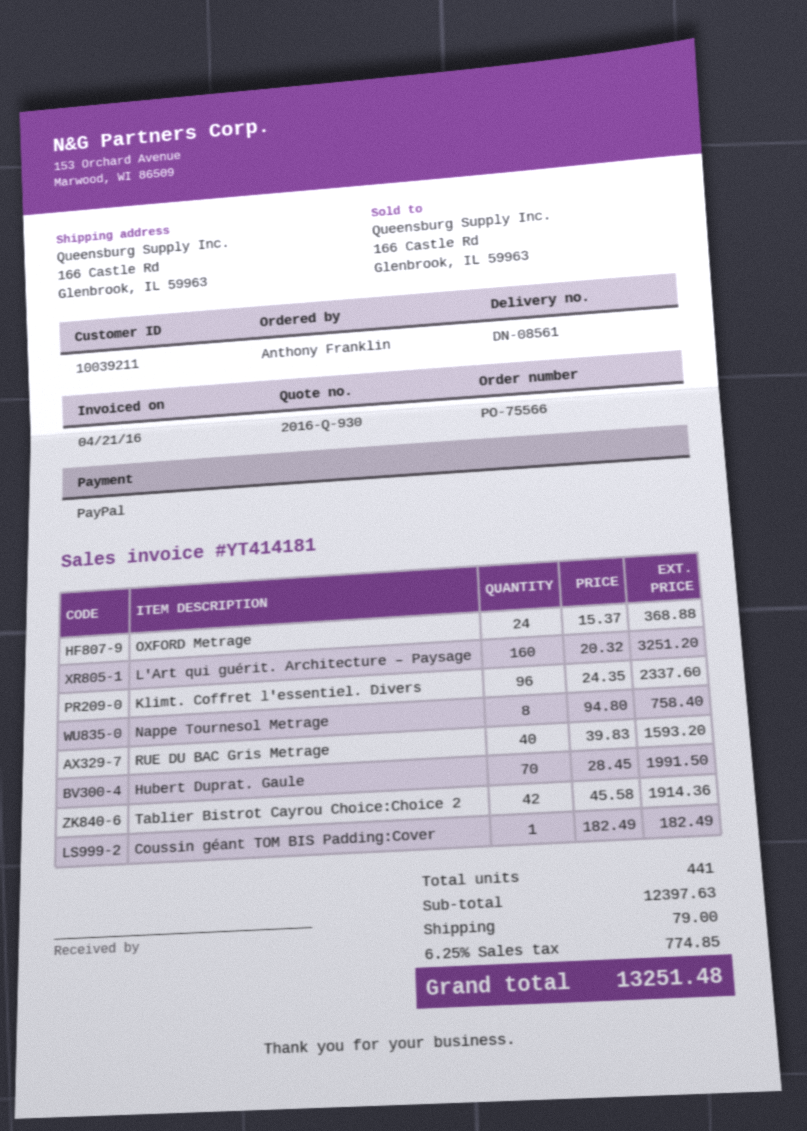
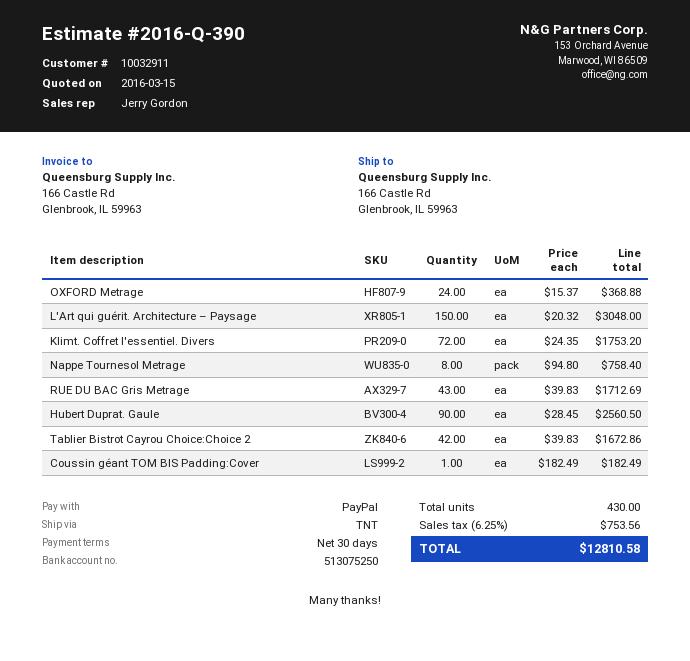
quote number: 2016-Q-930 -> 2016-Q-390
customer number: 10039211 -> 10032911
L'Art qui guérit. Architecture – Paysage: 160 x 20.32 = 3251.20 -> 150 x 20.32 = 3048.00
Klimt. Coffret l'essentiel. Divers: 96 x 24.35 = 2337.60 -> 72 x 24.35 = 1753.20
RUE DU BAC Gris Metrage: 40 x 39.83 = 1593.20 -> 43 x 39.83 = 1712.69
Hubert Duprat. Gaule: 70 x 28.45 = 1991.50 -> 90 x 28.45 = 2560.50
Tablier Bistrot Cayrou Choice:Choice 2: 42 x 45.58 = 1914.36 -> 42 x 39.83 = 1672.86
total quantity: 441 -> 430
shipping: 79.00 -> none
tax: 6.25% = 774.85 -> 6.25% = 753.56
total: 13251.48 -> 12810.58

